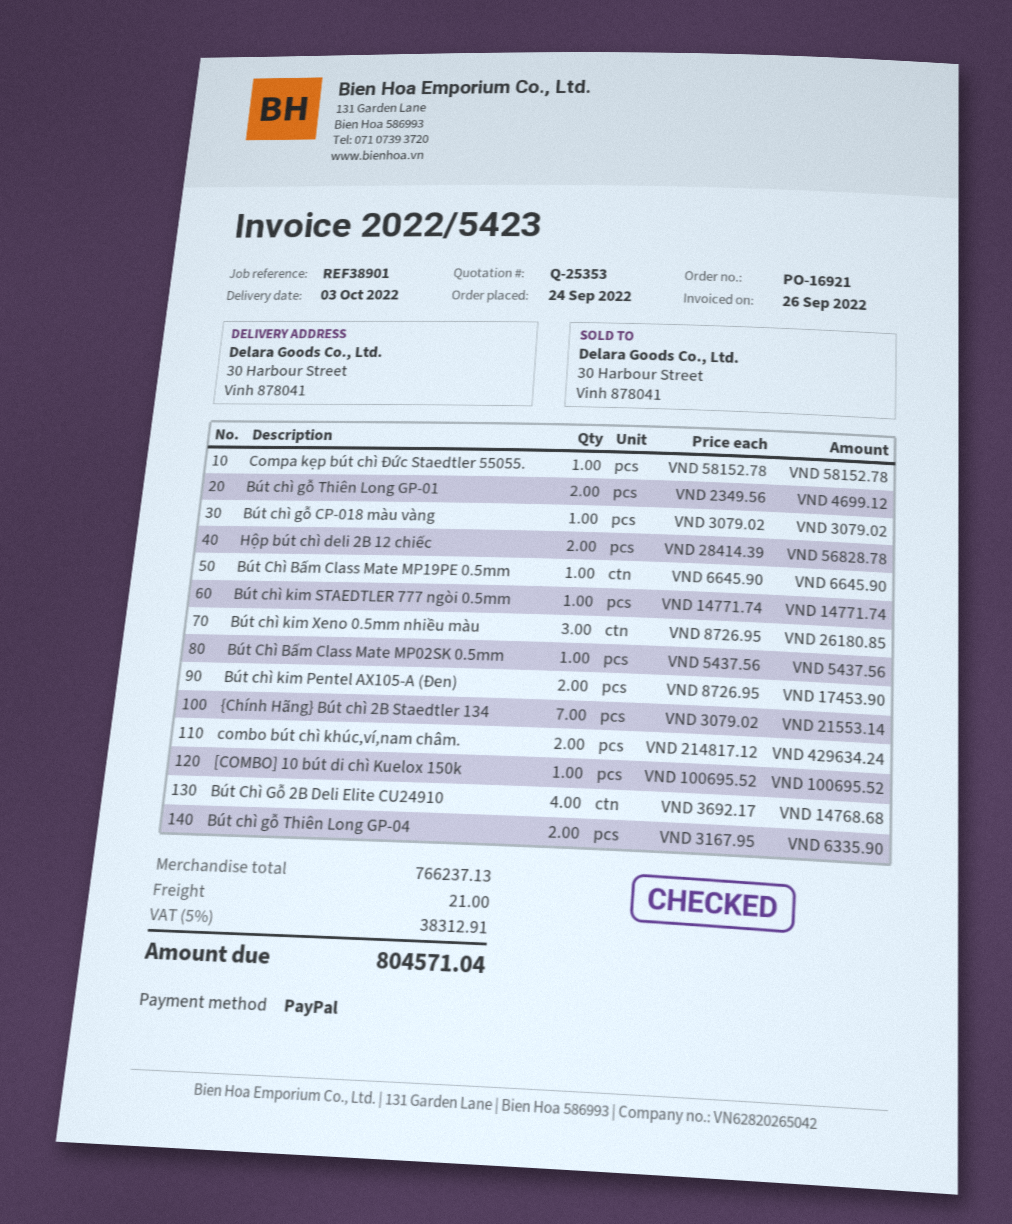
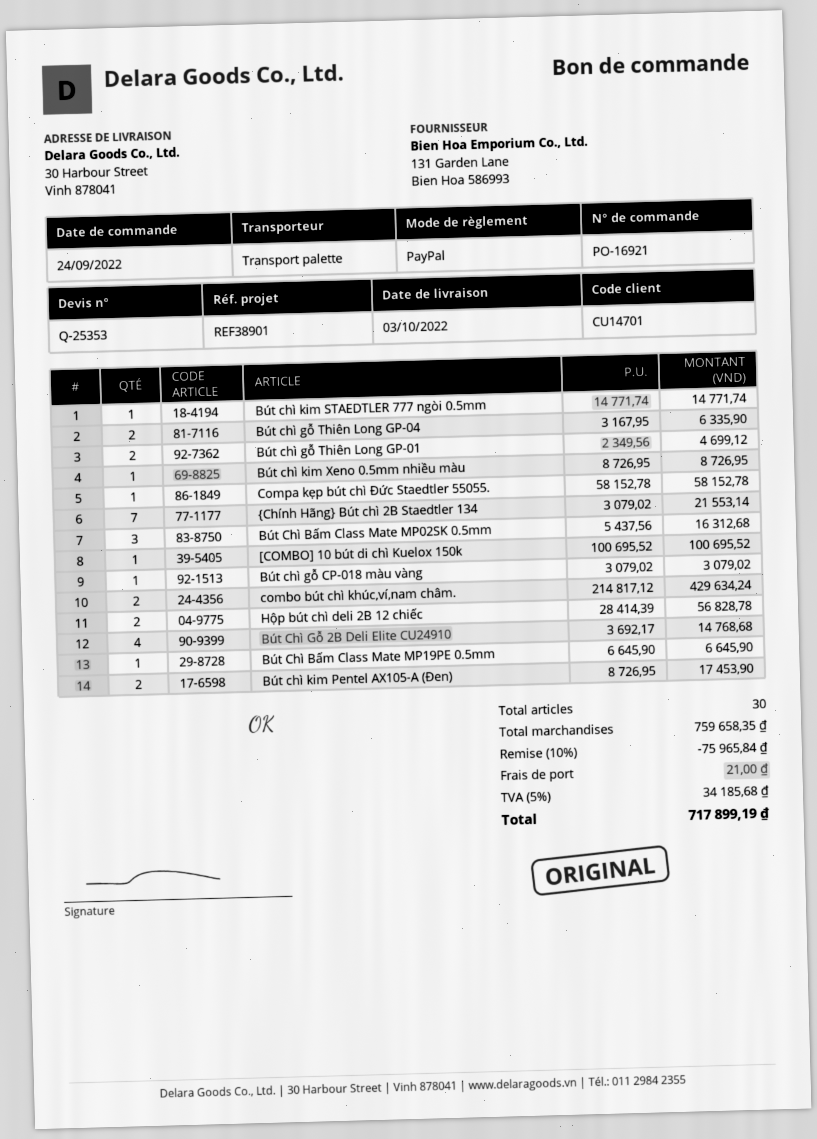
Bút chì kim Xeno 0.5mm nhiều màu: 3 x 8726.95 = 26180.85 -> 1 x 8726.95 = 8726.95
Bút Chì Bấm Class Mate MP02SK 0.5mm: 1 x 5437.56 = 5437.56 -> 3 x 5437.56 = 16312.68
subtotal: 766237.13 -> 759658.35
discount: none -> 10% = 75965.84
tax: 5% = 38312.91 -> 5% = 34185.68
total: 804571.04 -> 717899.19

